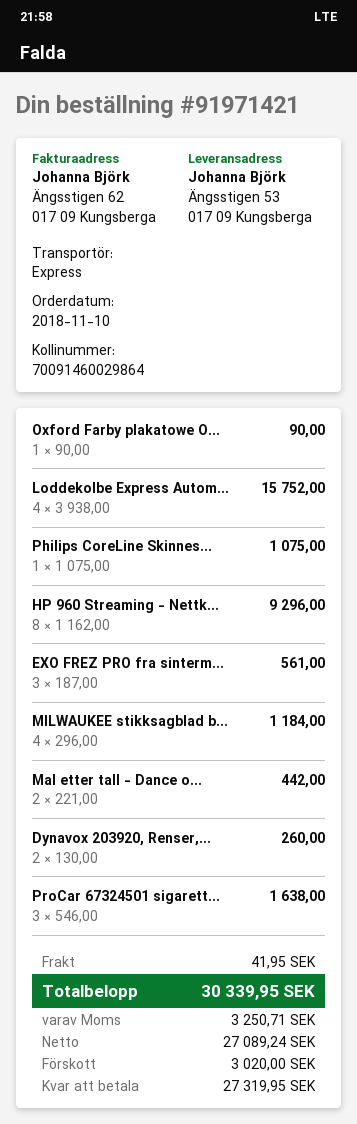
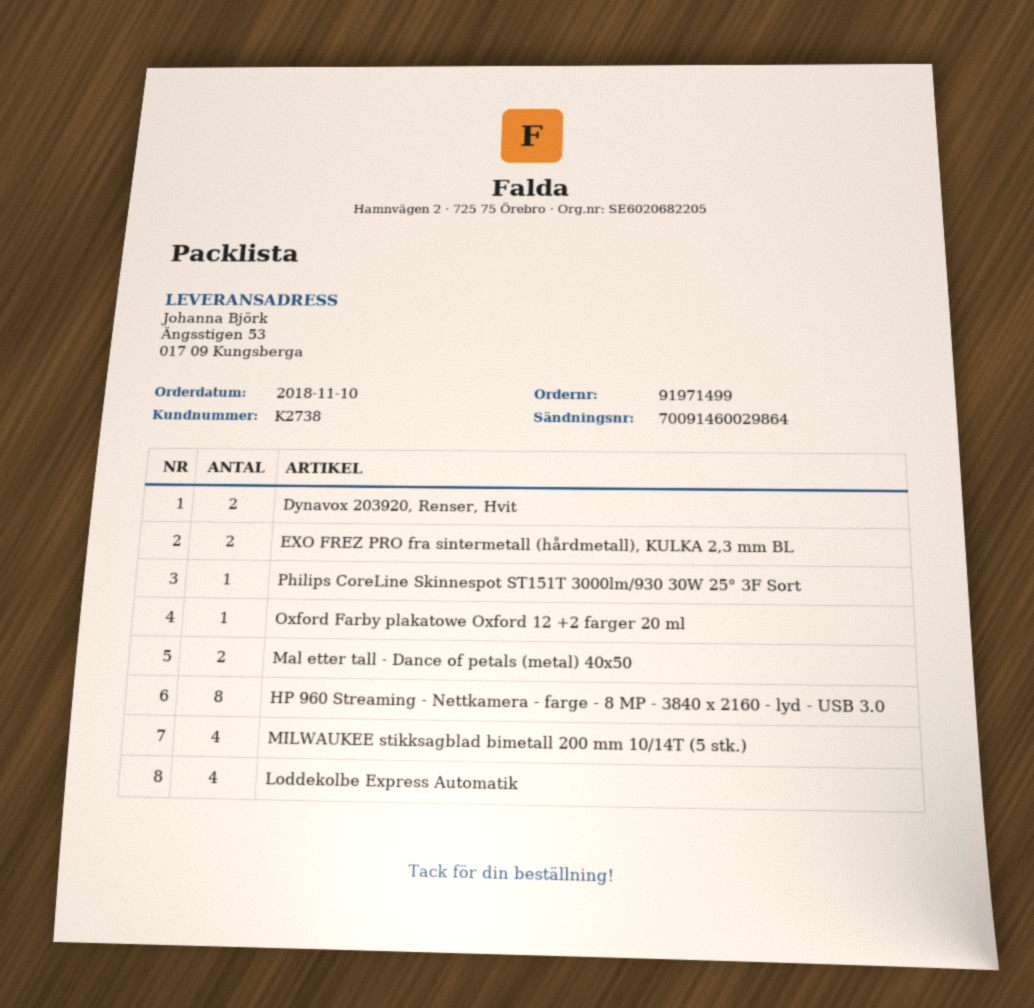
order number: 91971421 -> 91971499
EXO FREZ PRO fra sinterm...: 3 -> 2
ProCar 67324501 sigarett...: 3 -> none

